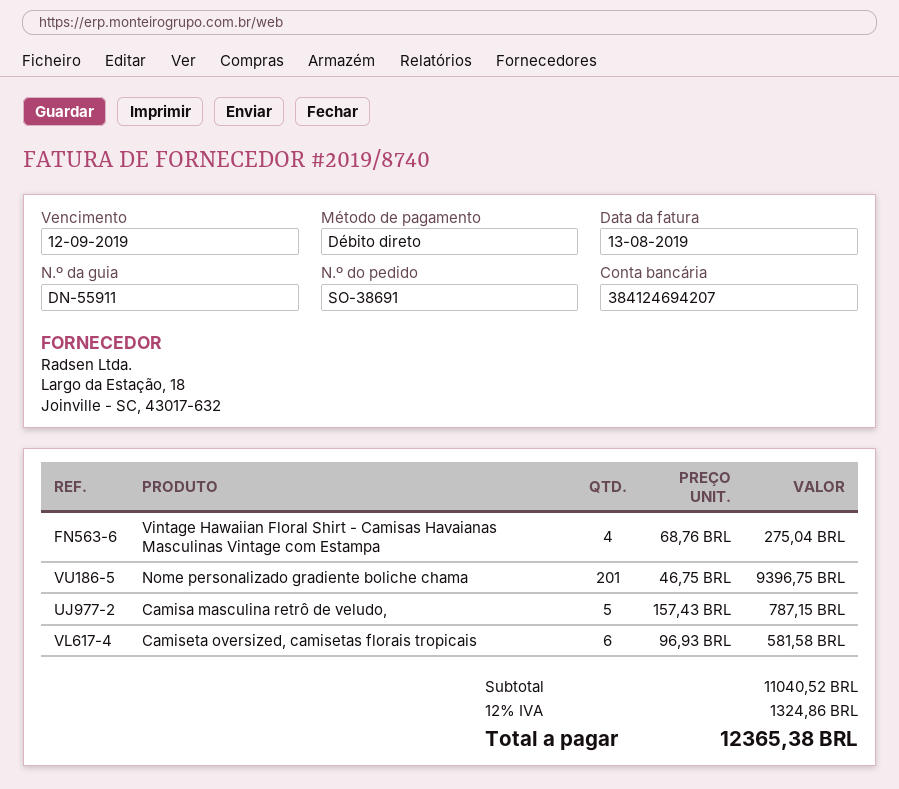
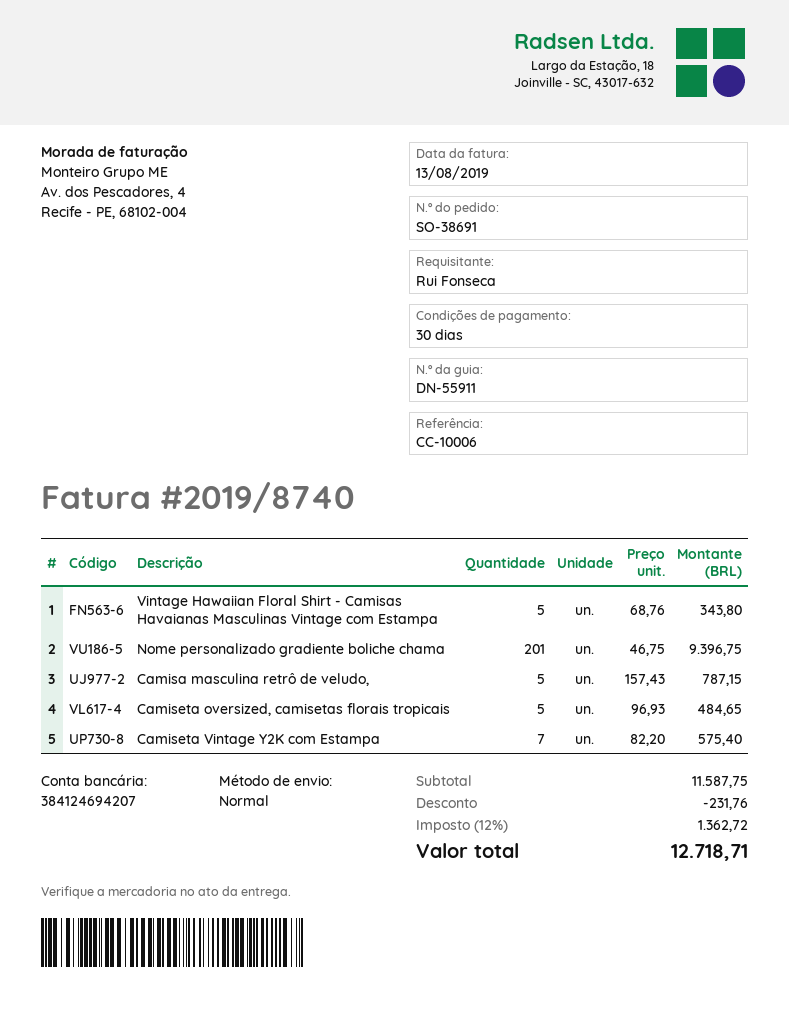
Vintage Hawaiian Floral Shirt - Camisas Havaianas Masculinas Vintage com Estampa: 4 x 68.76 = 275.04 -> 5 x 68.76 = 343.80
Camiseta oversized, camisetas florais tropicais: 6 x 96.93 = 581.58 -> 5 x 96.93 = 484.65
Camiseta Vintage Y2K com Estampa: none -> 7 x 82.20 = 575.40
subtotal: 11040.52 -> 11587.75
discount: none -> 231.76
tax: 12% = 1324.86 -> 12% = 1362.72
total: 12365.38 -> 12718.71

